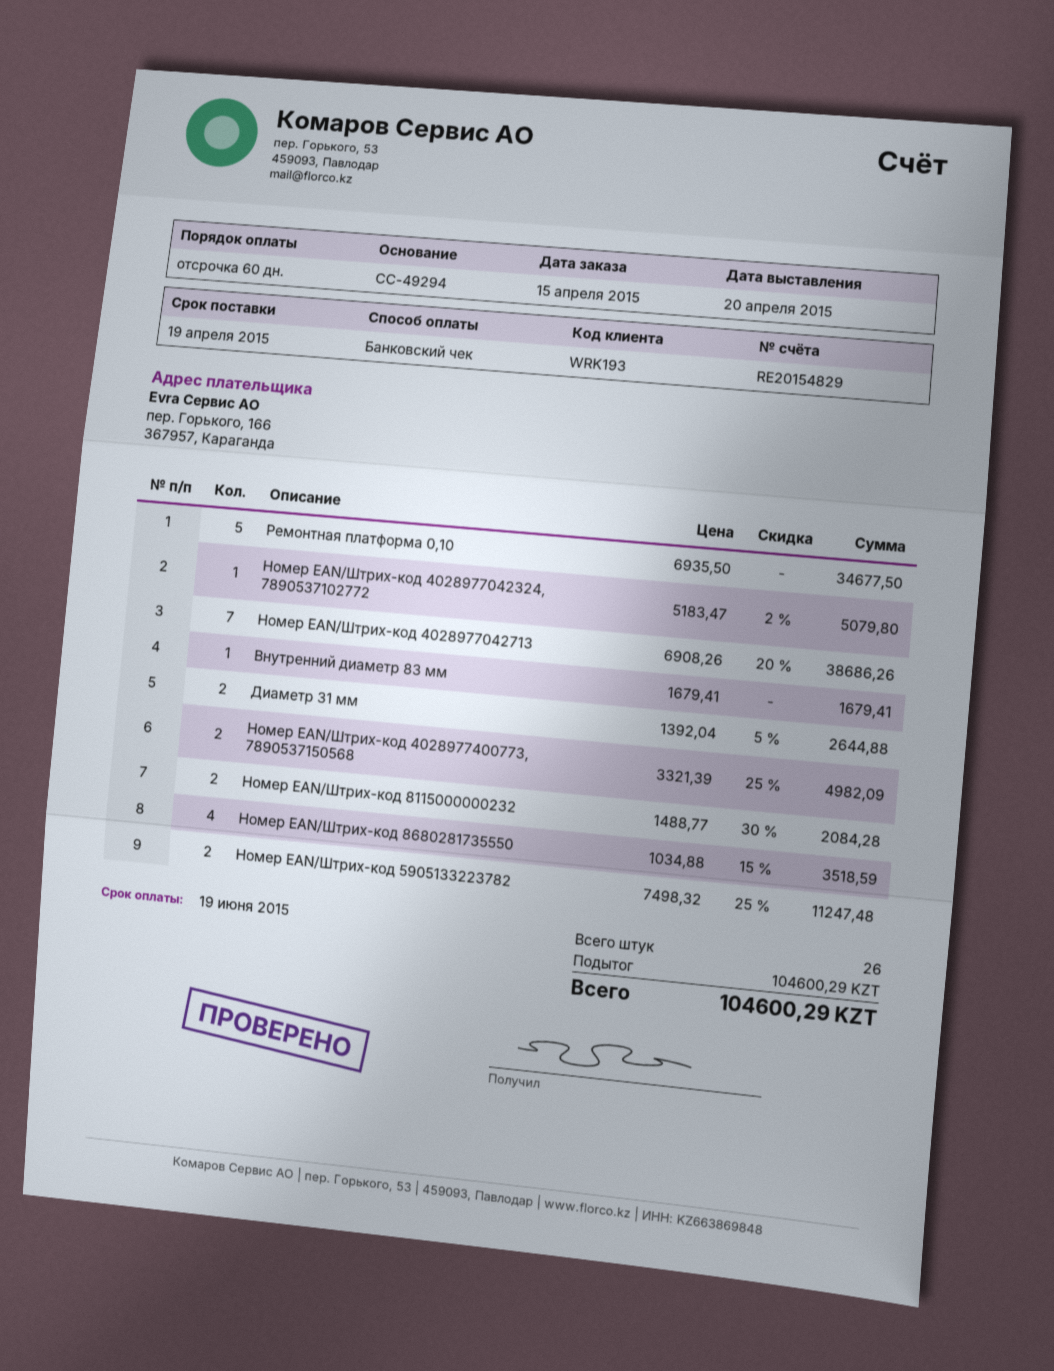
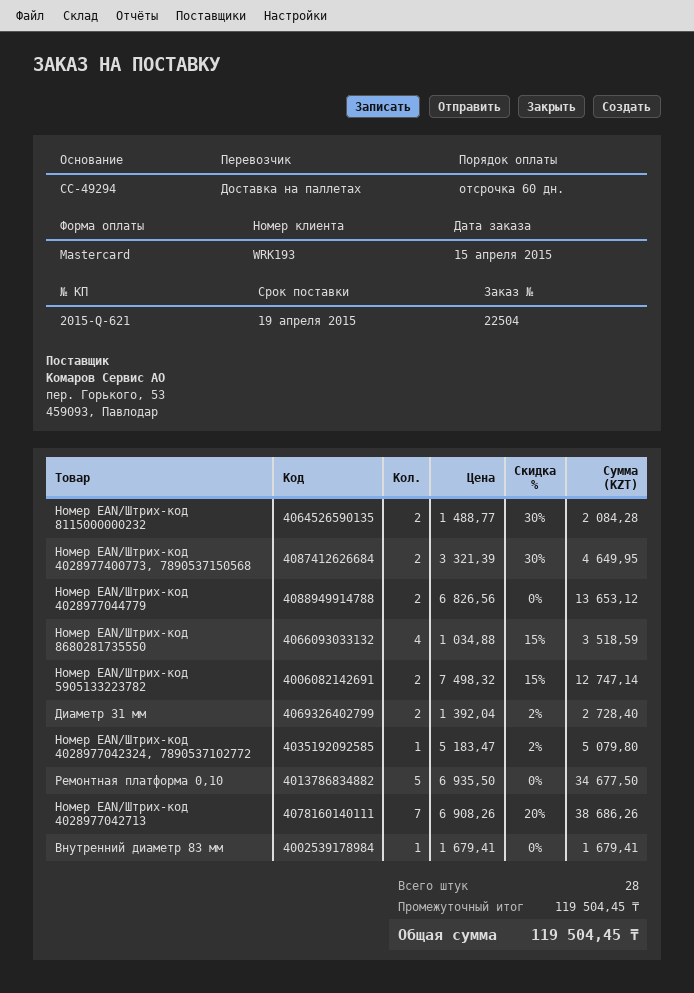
payment method: cheque -> Mastercard
Диаметр 31 мм: 2 x 1392.04 - 5% = 2644.88 -> 2 x 1392.04 - 2% = 2728.40
Номер EAN/Штрих-код 4028977400773, 7890537150568: 2 x 3321.39 - 25% = 4982.09 -> 2 x 3321.39 - 30% = 4649.95
Номер EAN/Штрих-код 5905133223782: 2 x 7498.32 - 25% = 11247.48 -> 2 x 7498.32 - 15% = 12747.14
Номер EAN/Штрих-код 4028977044779: none -> 2 x 6826.56 = 13653.12
total quantity: 26 -> 28
subtotal: 104600.29 -> 119504.45
total: 104600.29 -> 119504.45

